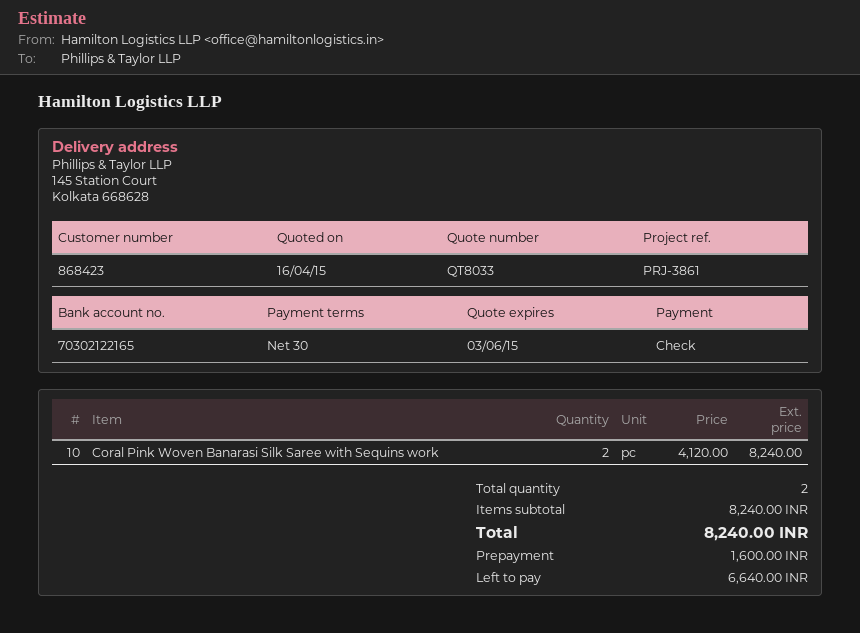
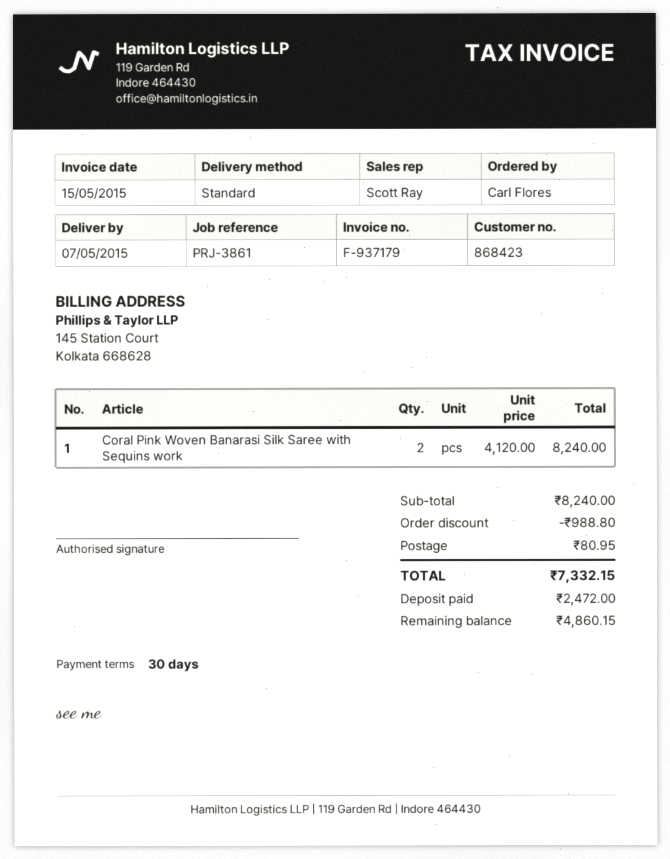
discount: none -> 988.80
shipping: none -> 80.95
total: 8240.00 -> 7332.15
deposit: 1600.00 -> 2472.00
balance: 6640.00 -> 4860.15

